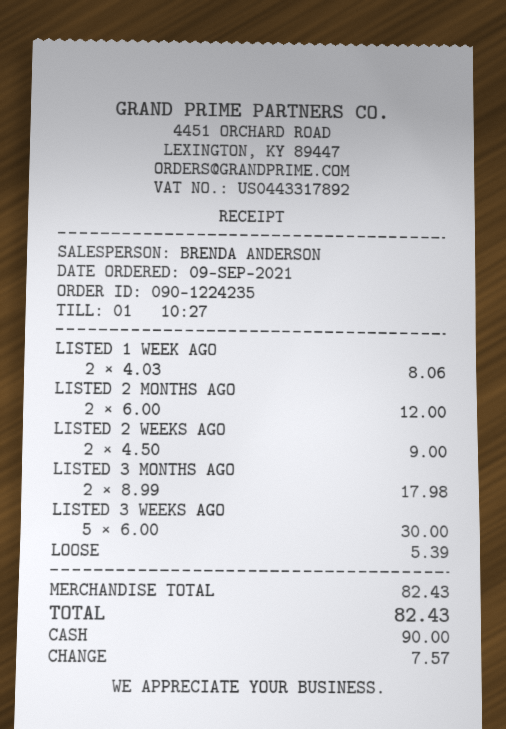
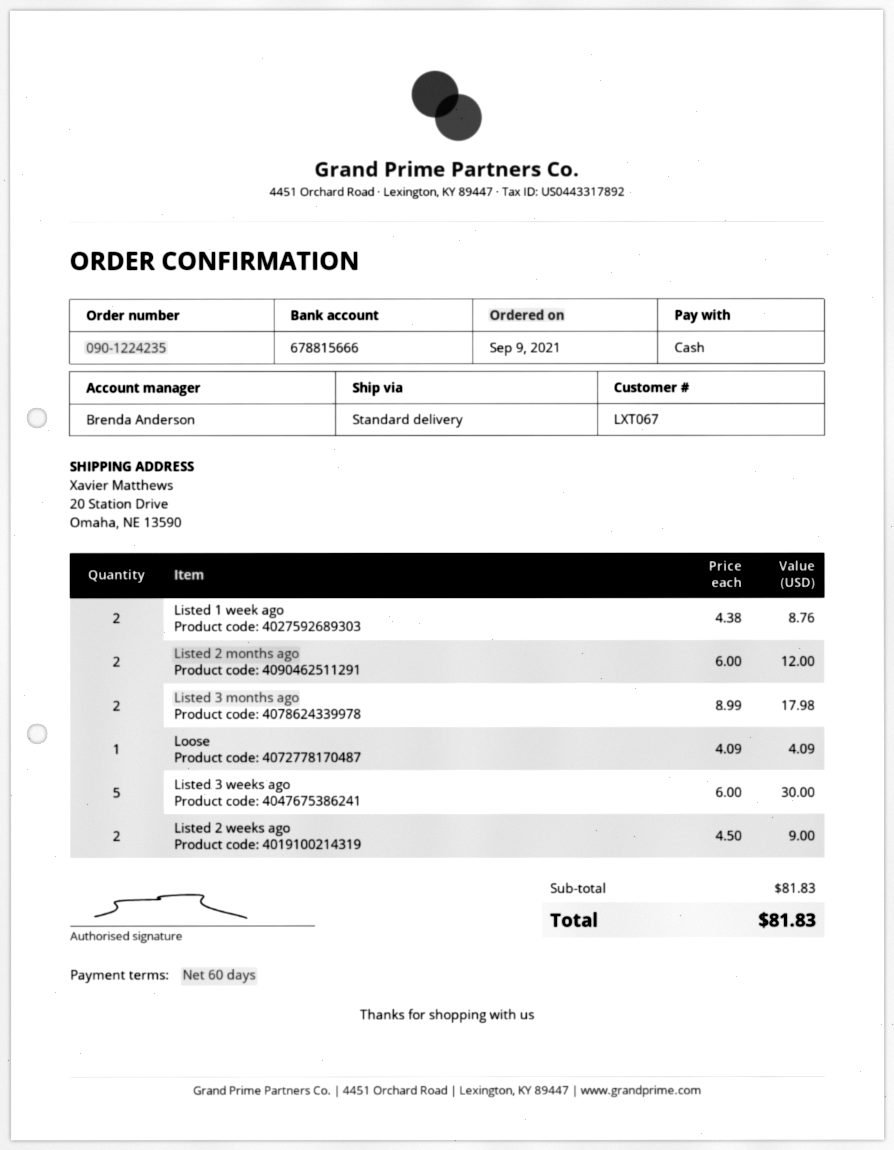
LISTED 1 WEEK AGO: 2 x 4.03 = 8.06 -> 2 x 4.38 = 8.76
LOOSE: 1 x 5.39 = 5.39 -> 1 x 4.09 = 4.09
subtotal: 82.43 -> 81.83
total: 82.43 -> 81.83

